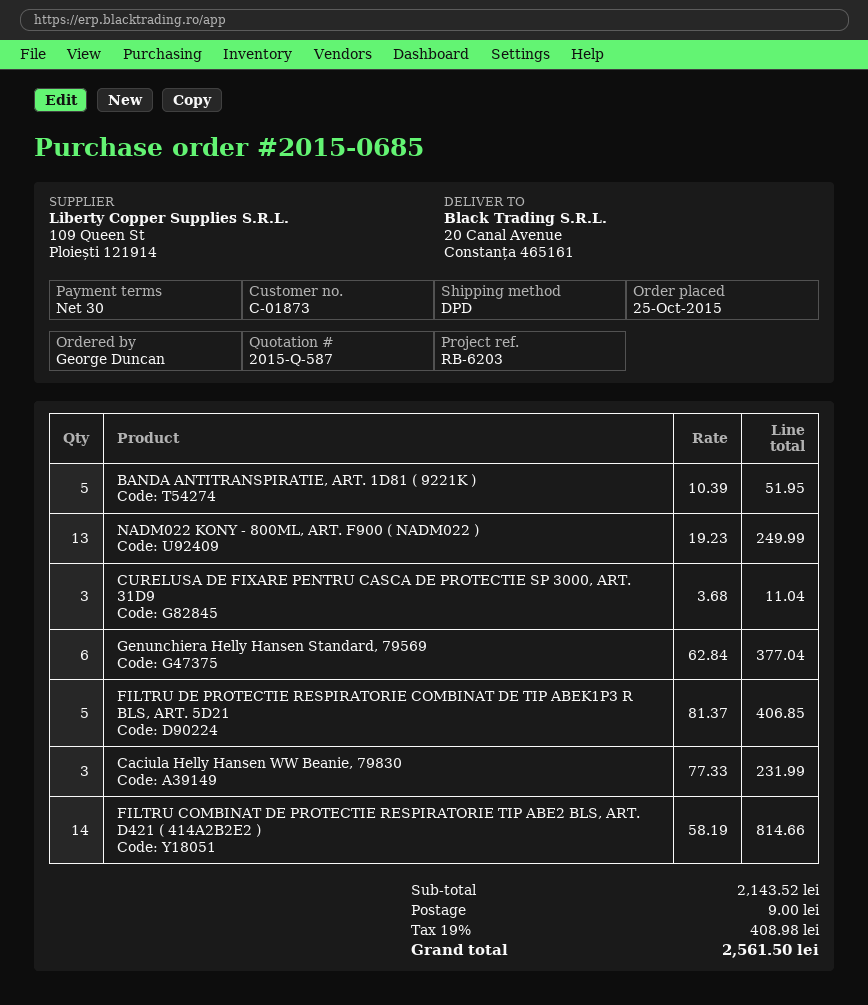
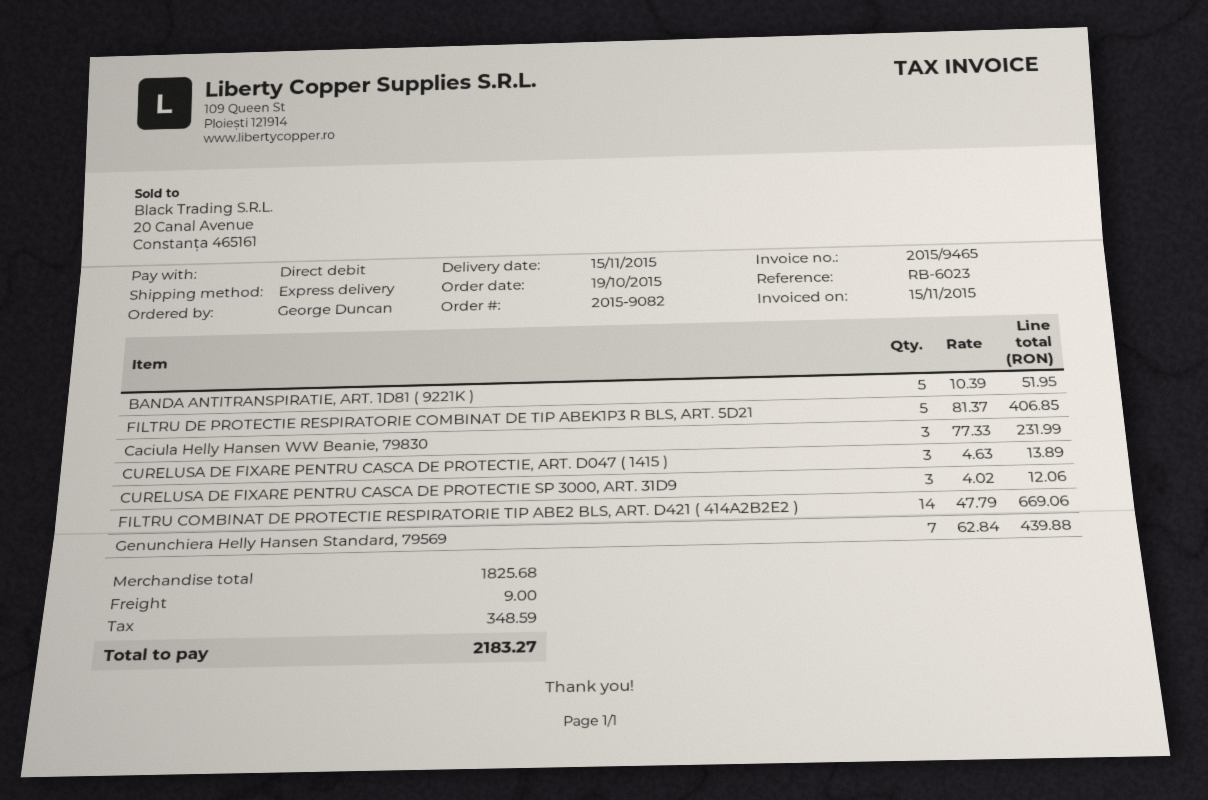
order number: 2015-0685 -> 2015-9082
order date: 2015-10-25 -> 2015-10-19
reference: RB-6203 -> RB-6023
shipping method: DPD -> express
NADM022 KONY - 800ML, ART. F900 ( NADM022 ): 13 x 19.23 = 249.99 -> none
CURELUSA DE FIXARE PENTRU CASCA DE PROTECTIE SP 3000, ART. 31D9: 3 x 3.68 = 11.04 -> 3 x 4.02 = 12.06
Genunchiera Helly Hansen Standard, 79569: 6 x 62.84 = 377.04 -> 7 x 62.84 = 439.88
FILTRU COMBINAT DE PROTECTIE RESPIRATORIE TIP ABE2 BLS, ART. D421 ( 414A2B2E2 ): 14 x 58.19 = 814.66 -> 14 x 47.79 = 669.06
CURELUSA DE FIXARE PENTRU CASCA DE PROTECTIE, ART. D047 ( 1415 ): none -> 3 x 4.63 = 13.89
subtotal: 2143.52 -> 1825.68
tax: 408.98 -> 348.59
total: 2561.50 -> 2183.27

